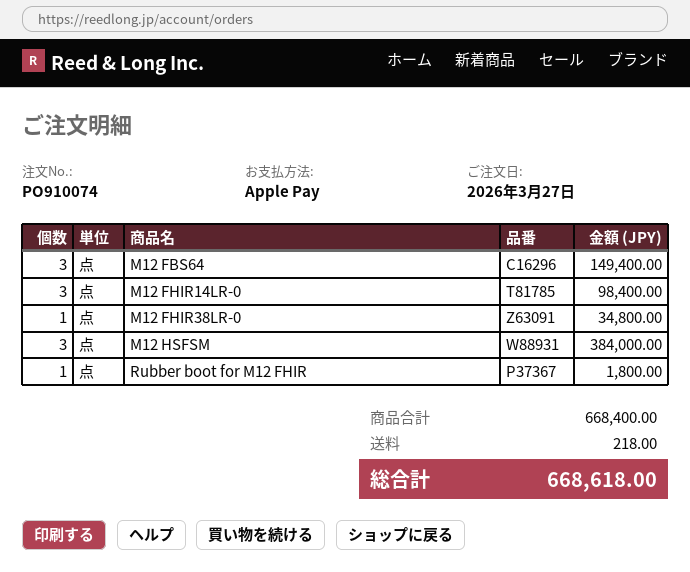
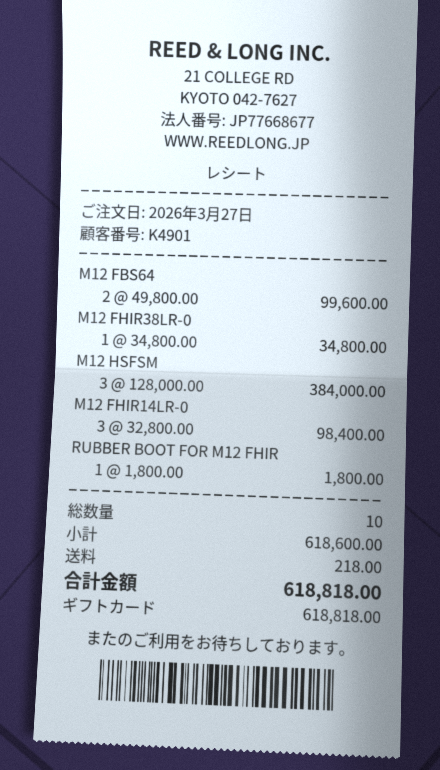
payment method: Apple Pay -> gift card
M12 FBS64: 3 for 149400.00 -> 2 for 99600.00
subtotal: 668400.00 -> 618600.00
total: 668618.00 -> 618818.00

